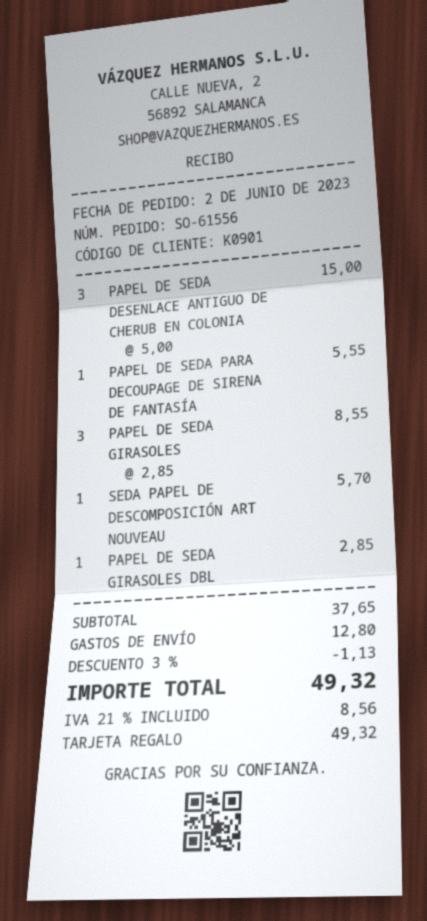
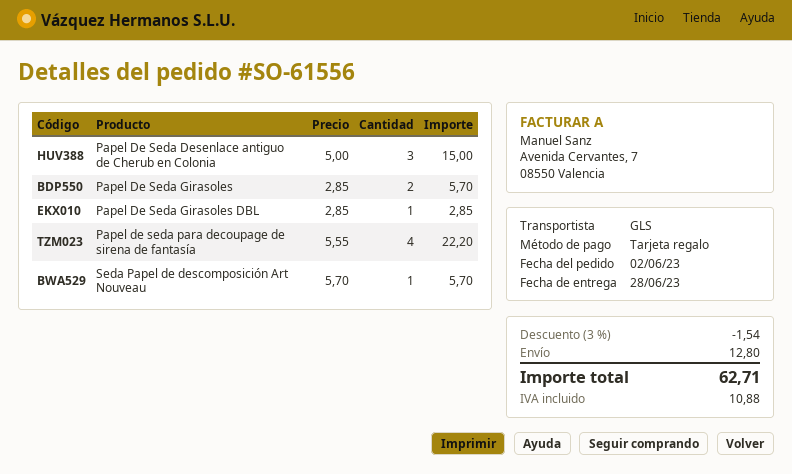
PAPEL DE SEDA PARA DECOUPAGE DE SIRENA DE FANTASÍA: 1 x 5.55 = 5.55 -> 4 x 5.55 = 22.20
PAPEL DE SEDA GIRASOLES: 3 x 2.85 = 8.55 -> 2 x 2.85 = 5.70
discount: 3% = 1.13 -> 3% = 1.54
tax: 8.56 -> 10.88
total: 49.32 -> 62.71

